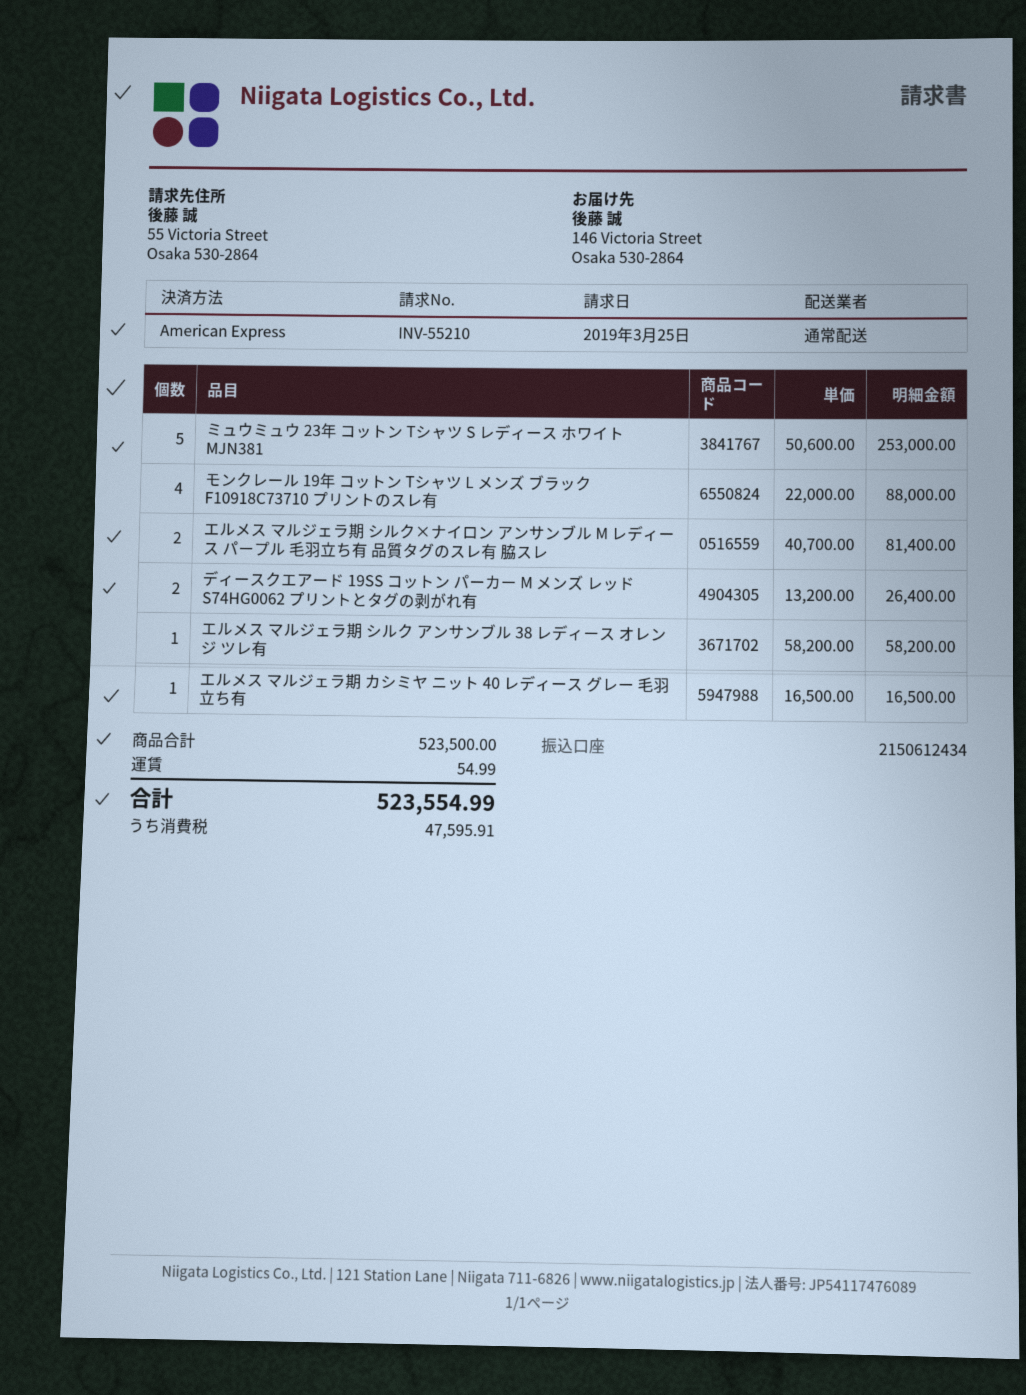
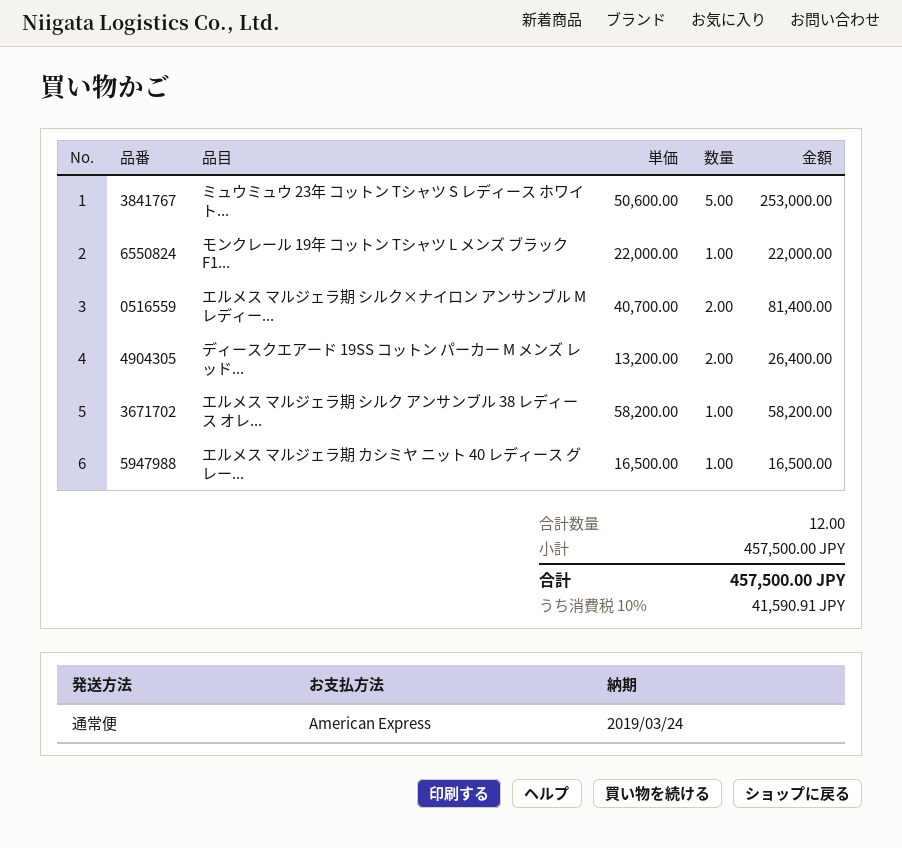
モンクレール 19年 コットン Tシャツ L メンズ ブラック F10918C73710 プリントのスレ有: 4 x 22000.00 = 88000.00 -> 1 x 22000.00 = 22000.00
subtotal: 523500.00 -> 457500.00
shipping: 54.99 -> none
tax: 47595.91 -> 41590.91
total: 523554.99 -> 457500.00

